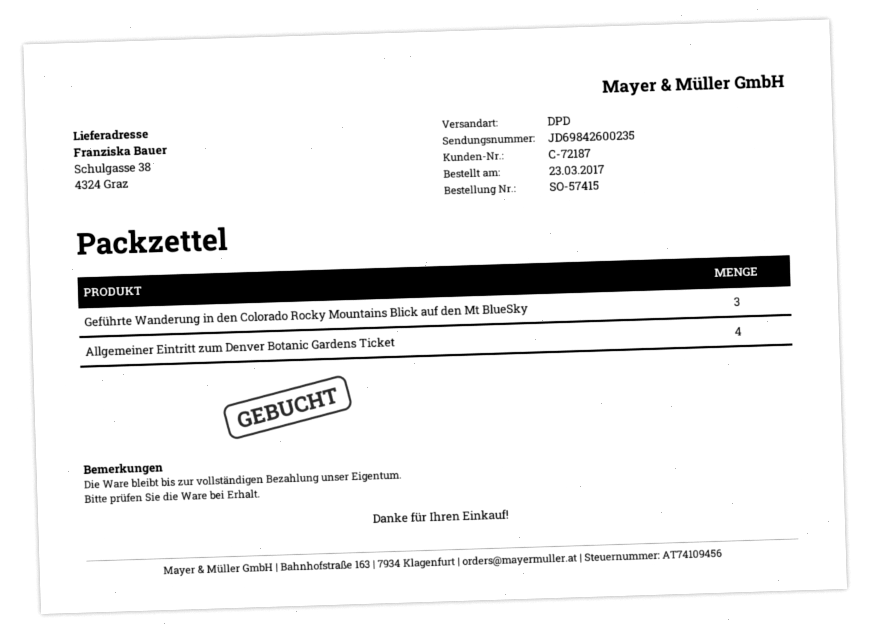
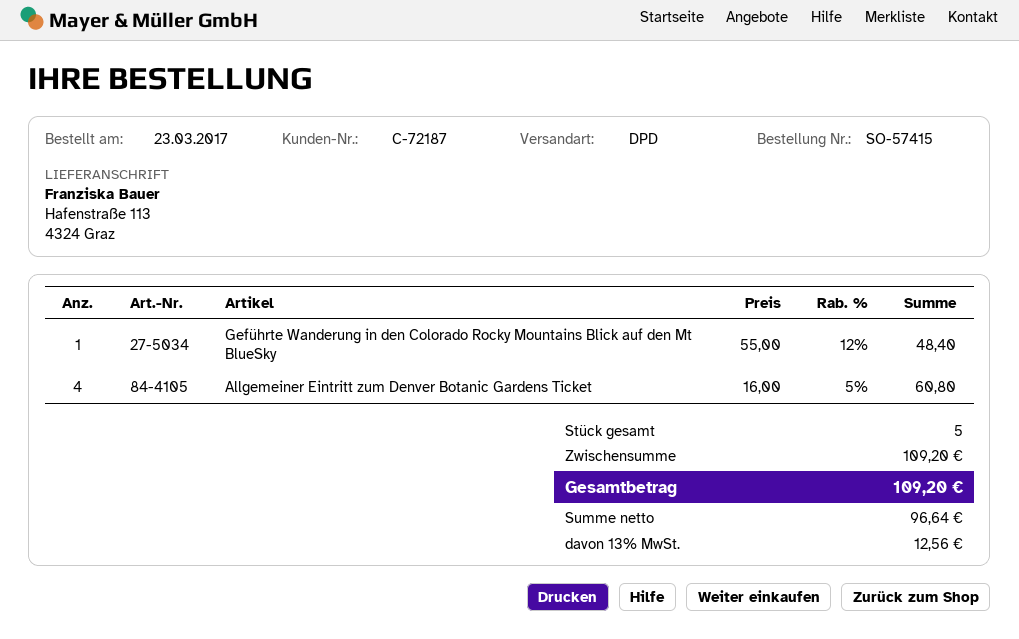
ship to: Schulgasse 38, 4324 Graz -> Hafenstraße 113, 4324 Graz
Geführte Wanderung in den Colorado Rocky Mountains Blick auf den Mt BlueSky: 3 -> 1

